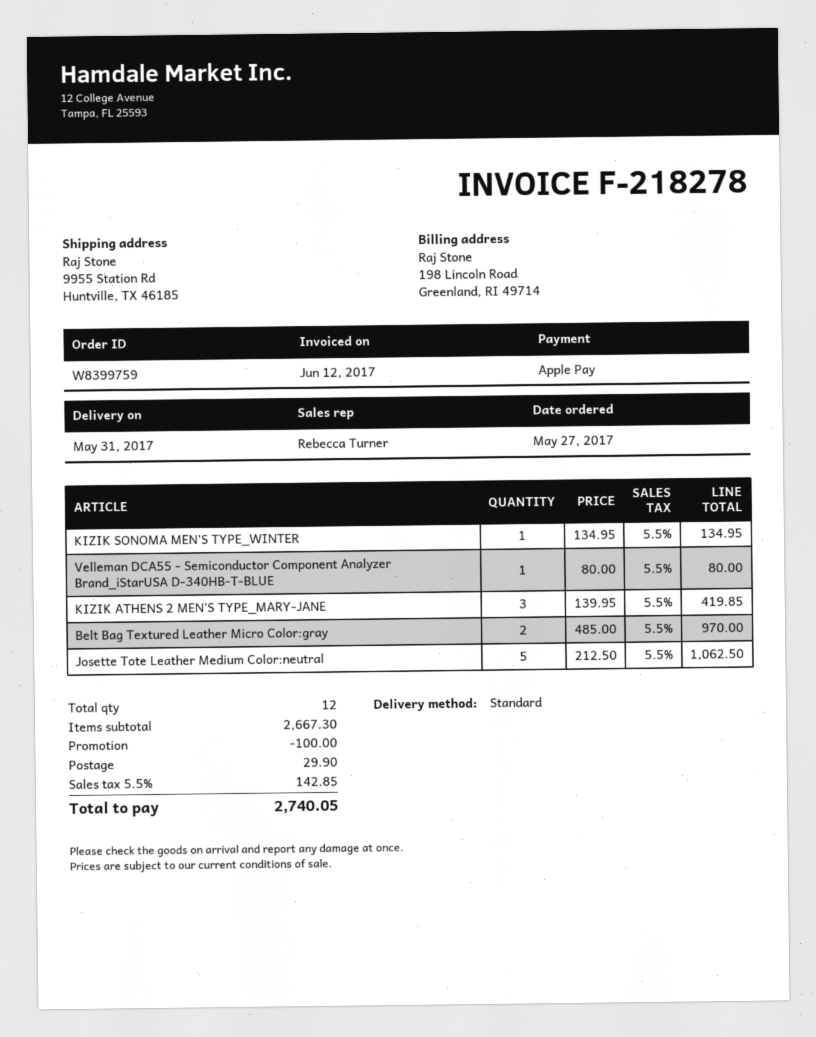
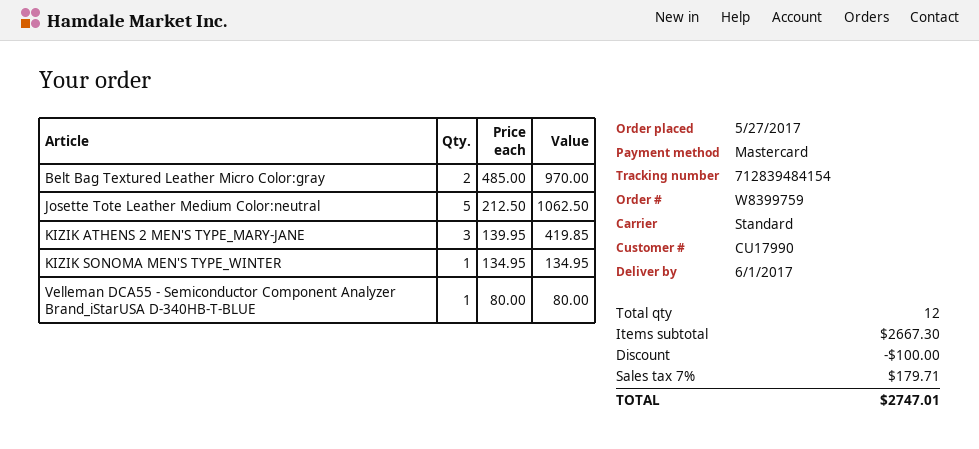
delivery date: 2017-05-31 -> 2017-06-01
payment method: Apple Pay -> Mastercard
shipping: 29.90 -> none
tax: 5.5% = 142.85 -> 7% = 179.71
total: 2740.05 -> 2747.01

